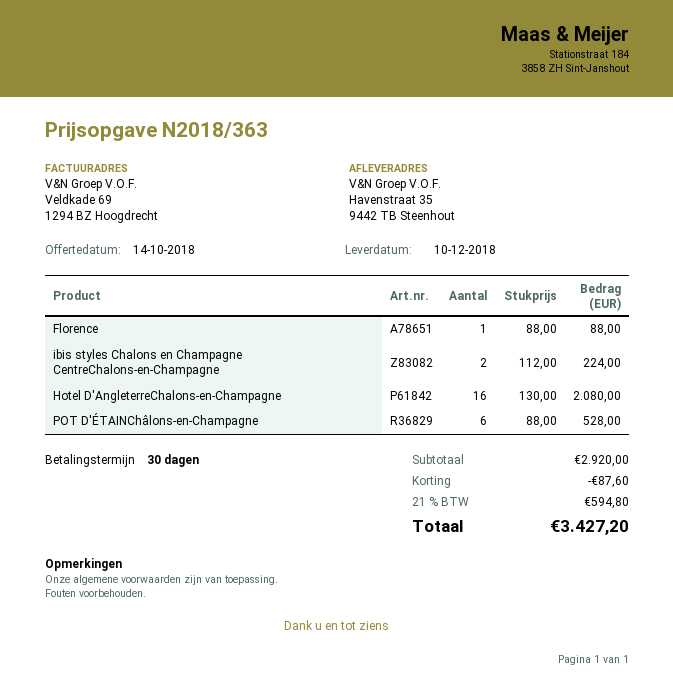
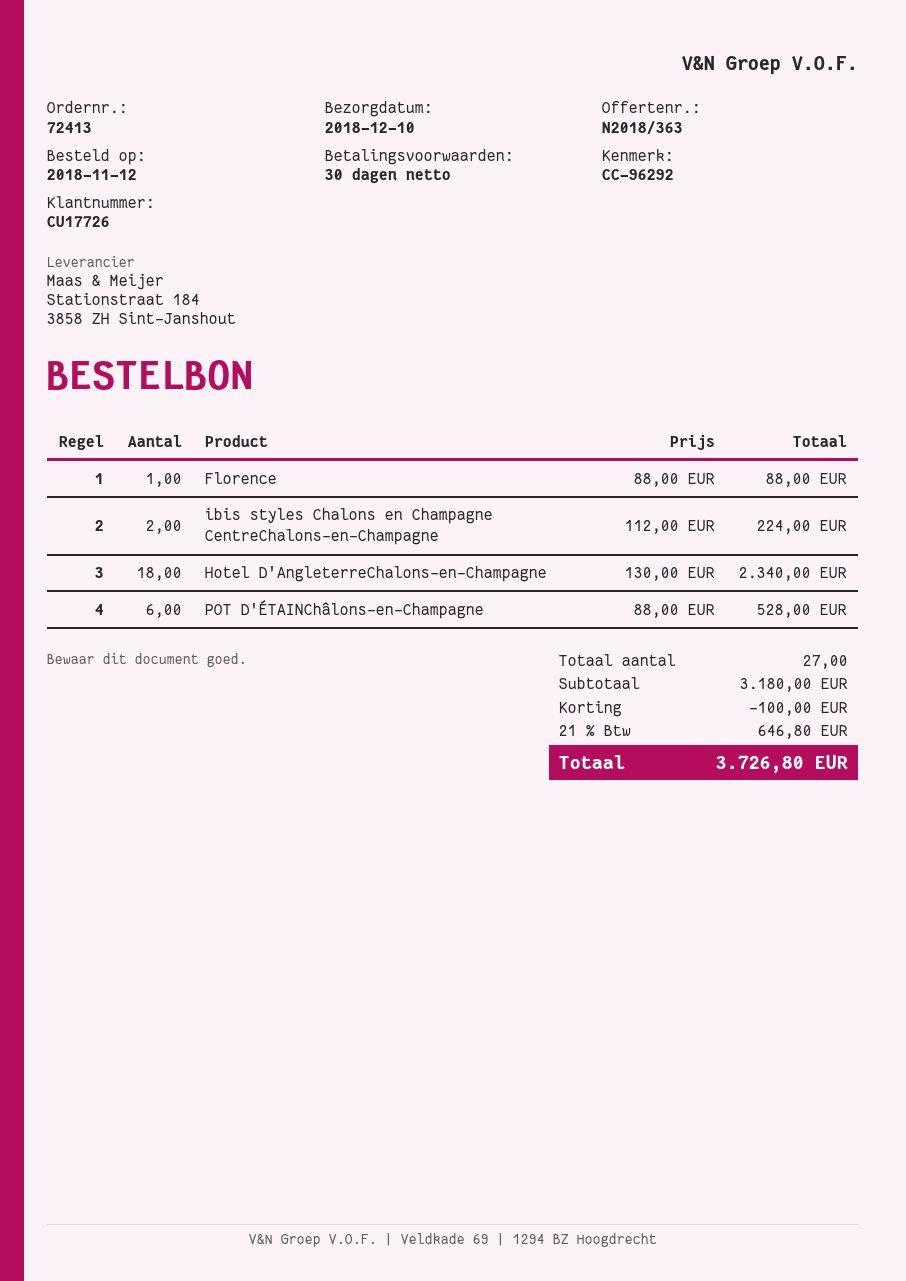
Hotel D'AngleterreChalons-en-Champagne: 16 x 130.00 = 2080.00 -> 18 x 130.00 = 2340.00
subtotal: 2920.00 -> 3180.00
discount: 87.60 -> 100.00
tax: 21% = 594.80 -> 21% = 646.80
total: 3427.20 -> 3726.80

